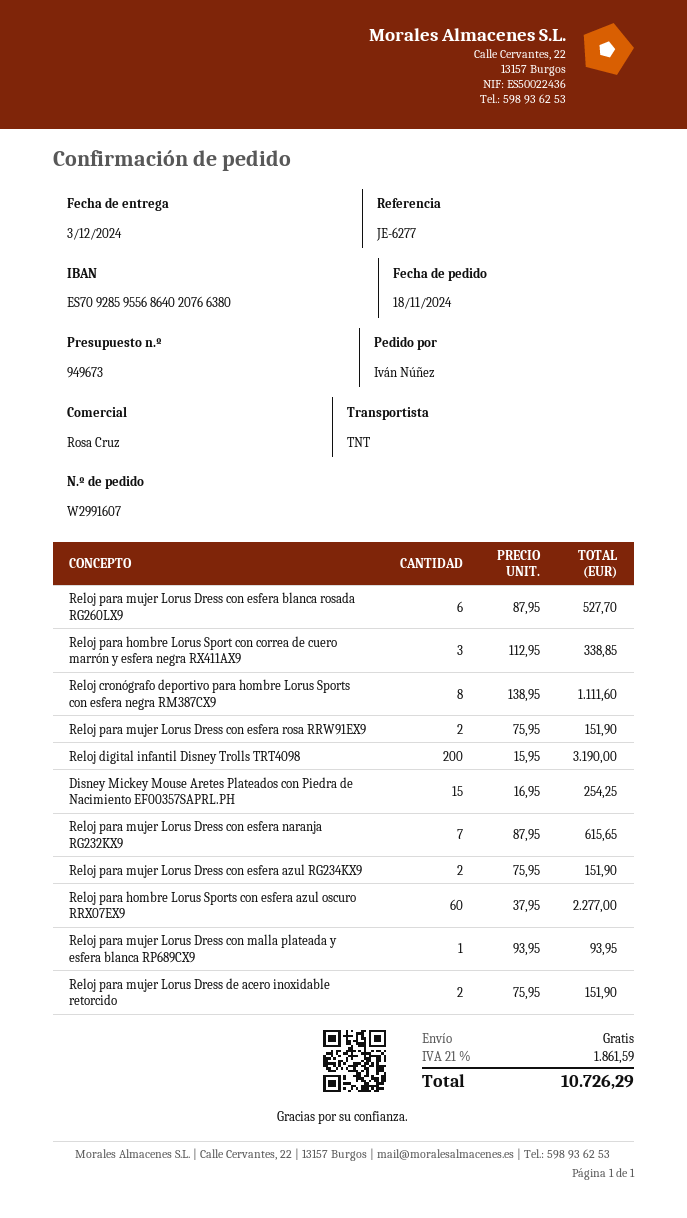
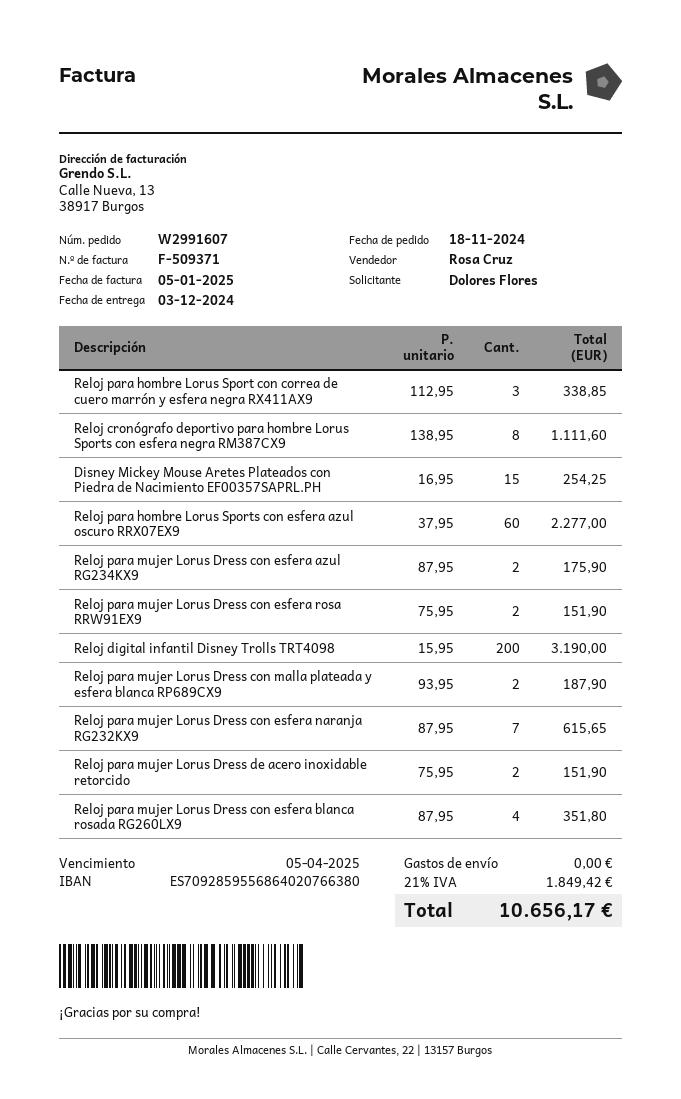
ordered by: Iván Núñez -> Dolores Flores
Reloj para mujer Lorus Dress con esfera blanca rosada RG260LX9: 6 x 87.95 = 527.70 -> 4 x 87.95 = 351.80
Reloj para mujer Lorus Dress con esfera azul RG234KX9: 2 x 75.95 = 151.90 -> 2 x 87.95 = 175.90
Reloj para mujer Lorus Dress con malla plateada y esfera blanca RP689CX9: 1 x 93.95 = 93.95 -> 2 x 93.95 = 187.90
tax: 21% = 1861.59 -> 21% = 1849.42
total: 10726.29 -> 10656.17

